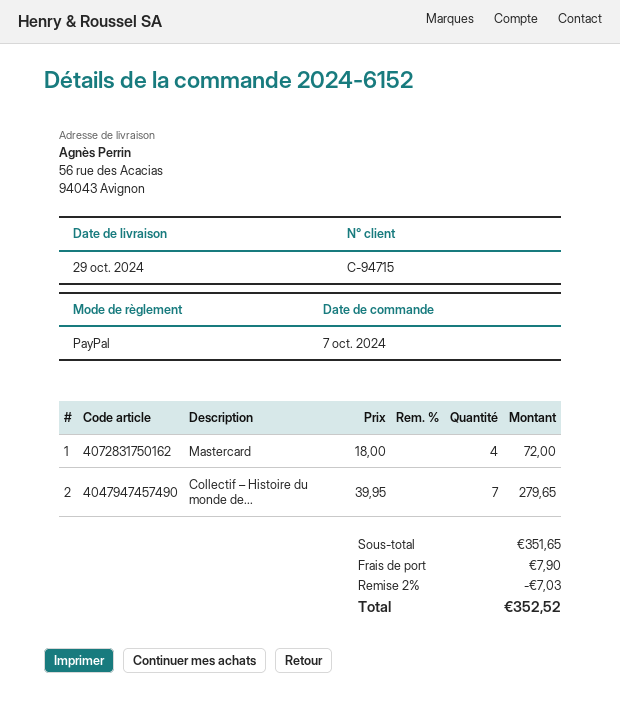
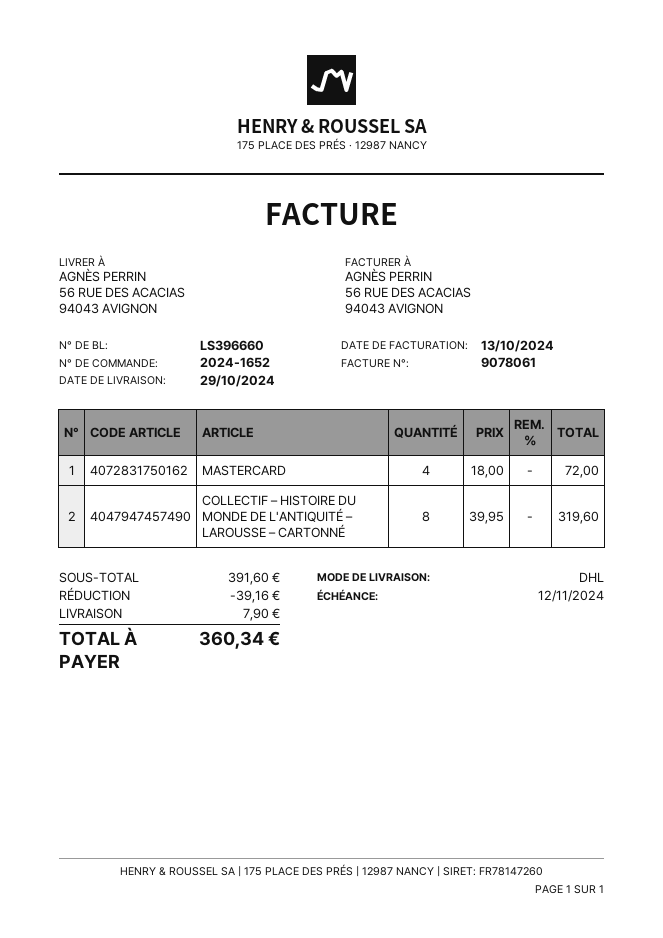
order number: 2024-6152 -> 2024-1652
Collectif – Histoire du monde de...: 7 x 39.95 = 279.65 -> 8 x 39.95 = 319.60
subtotal: 351.65 -> 391.60
discount: 7.03 -> 39.16
total: 352.52 -> 360.34

